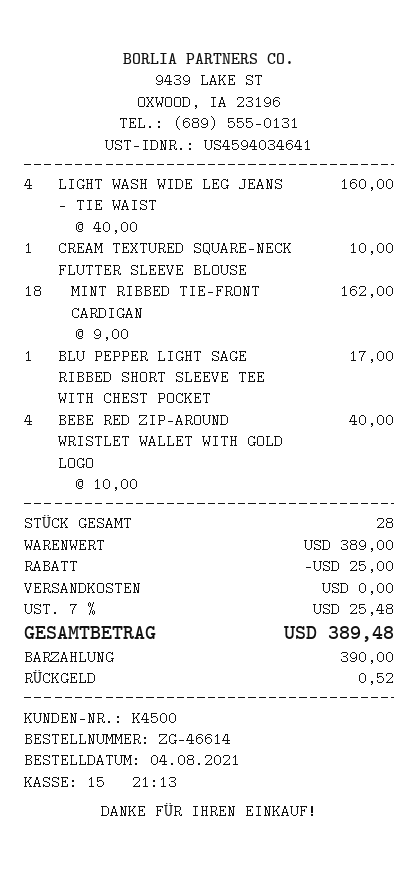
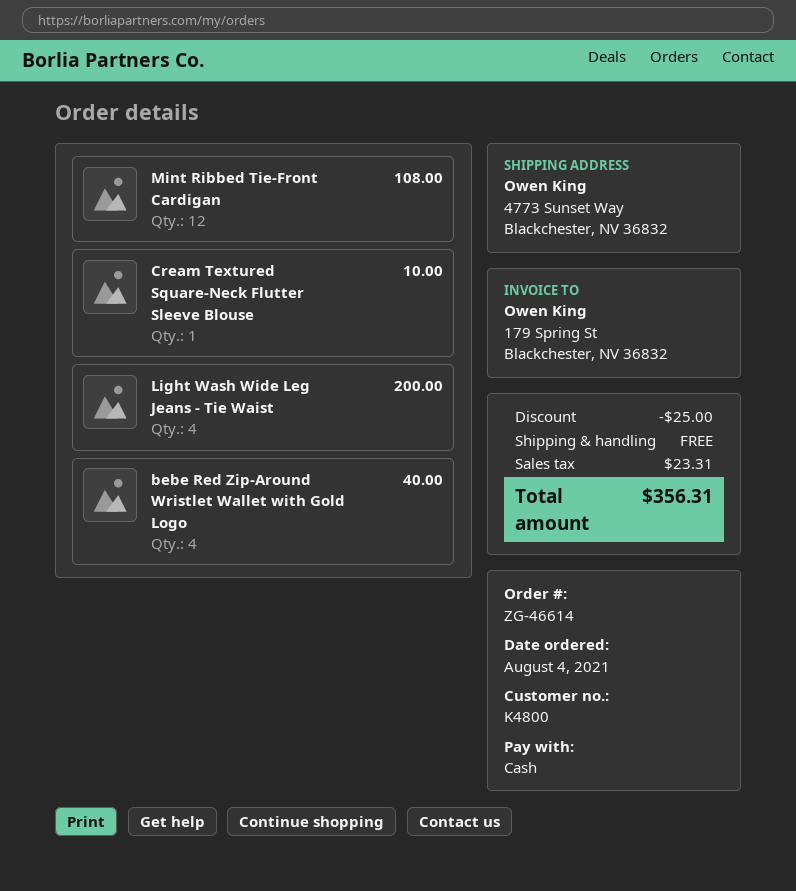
customer number: K4500 -> K4800
LIGHT WASH WIDE LEG JEANS - TIE WAIST: 4 for 160.00 -> 4 for 200.00
MINT RIBBED TIE-FRONT CARDIGAN: 18 for 162.00 -> 12 for 108.00
BLU PEPPER LIGHT SAGE RIBBED SHORT SLEEVE TEE WITH CHEST POCKET: 1 for 17.00 -> none
tax: 25.48 -> 23.31
total: 389.48 -> 356.31

